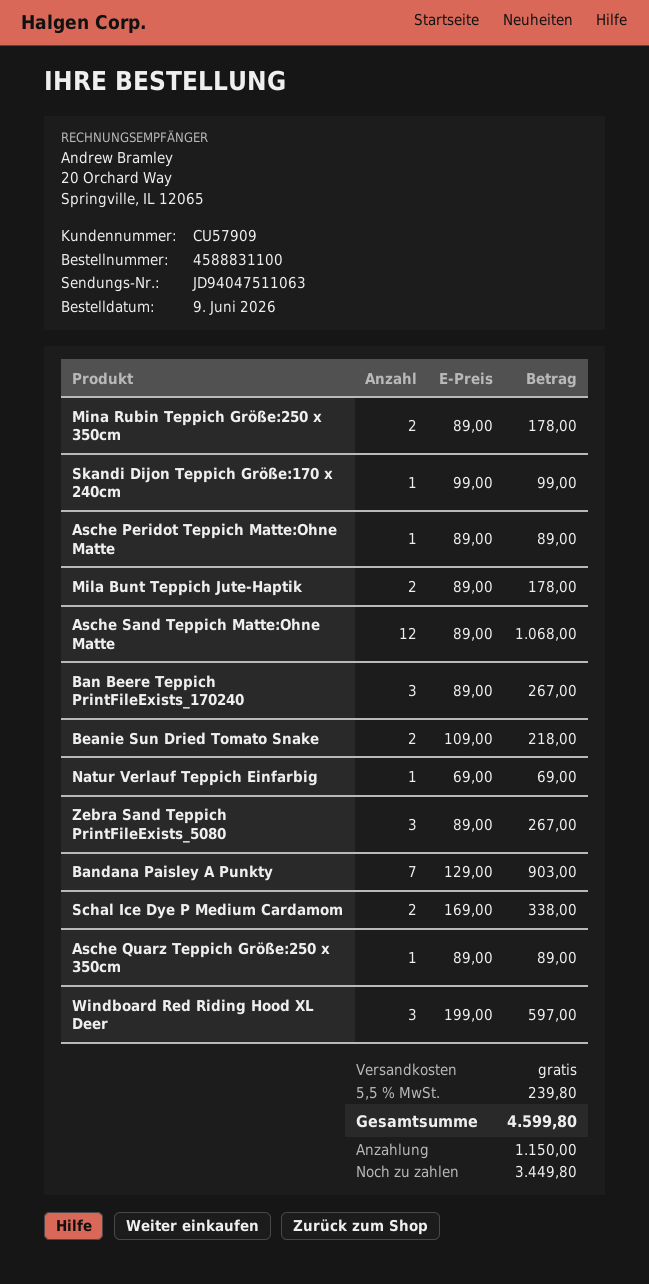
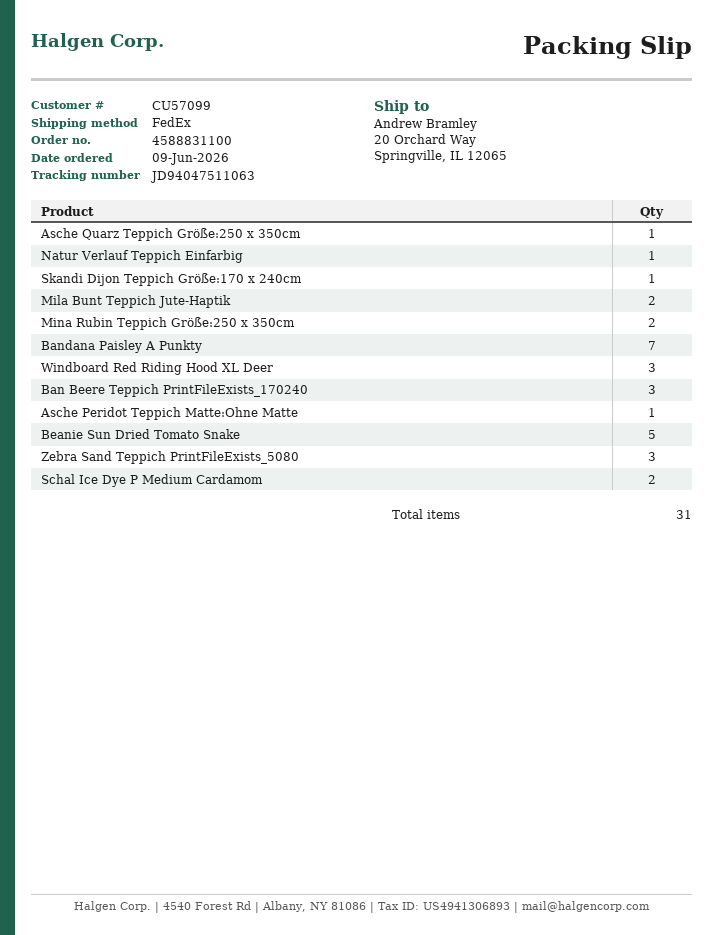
customer number: CU57909 -> CU57099
Asche Sand Teppich Matte:Ohne Matte: 12 -> none
Beanie Sun Dried Tomato Snake: 2 -> 5

